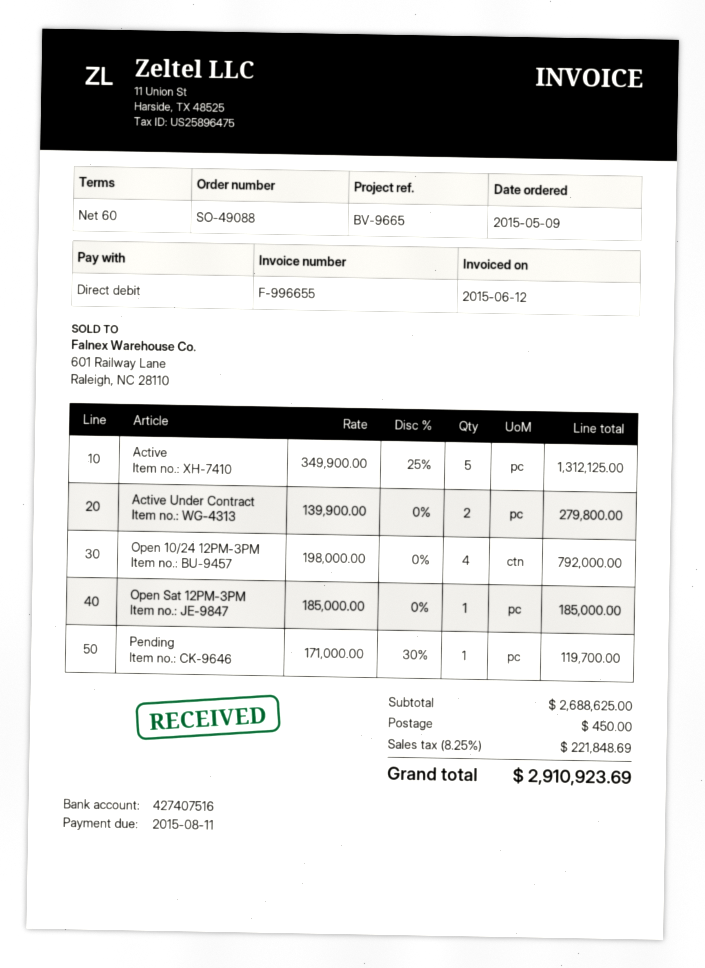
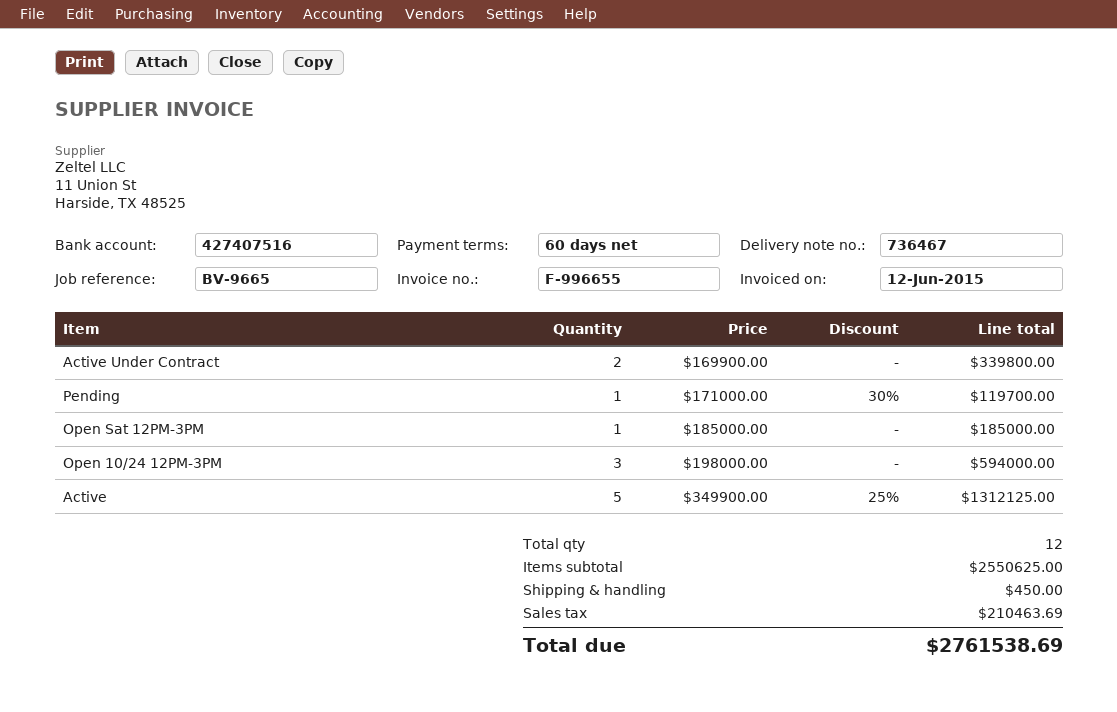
Active Under Contract: 2 x 139900.00 = 279800.00 -> 2 x 169900.00 = 339800.00
Open 10/24 12PM-3PM: 4 x 198000.00 = 792000.00 -> 3 x 198000.00 = 594000.00
subtotal: 2688625.00 -> 2550625.00
tax: 221848.69 -> 210463.69
total: 2910923.69 -> 2761538.69

